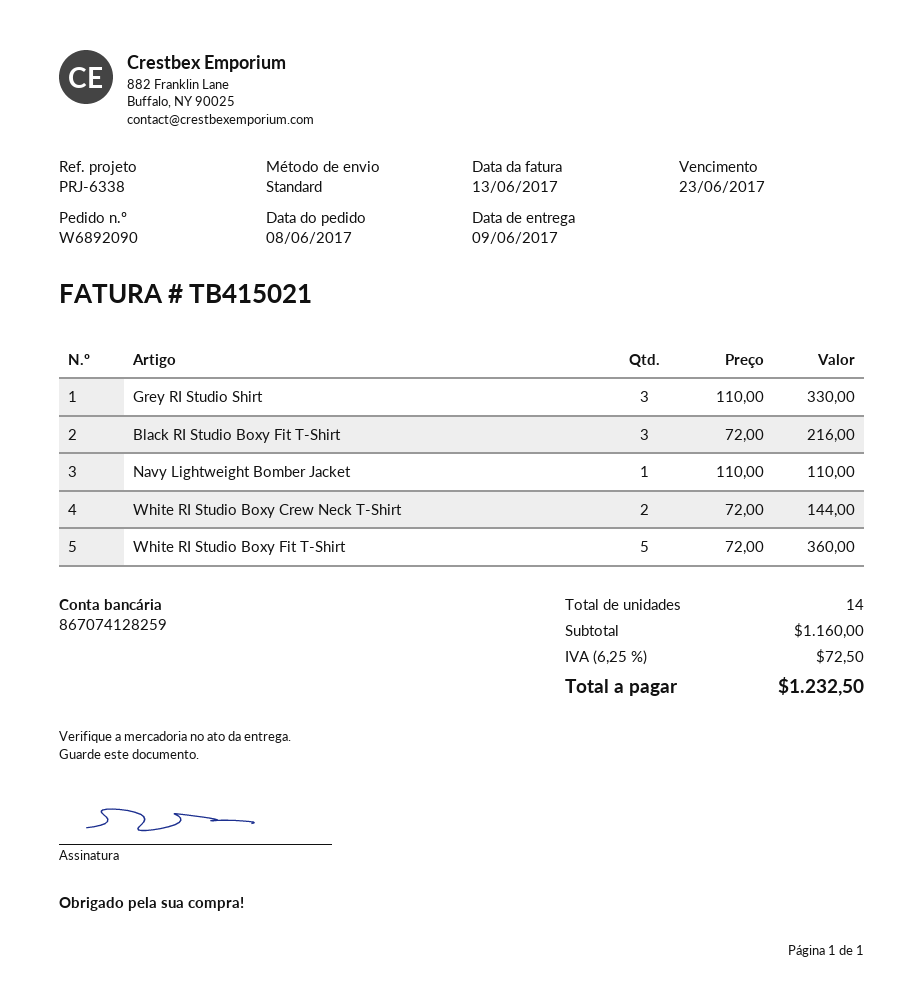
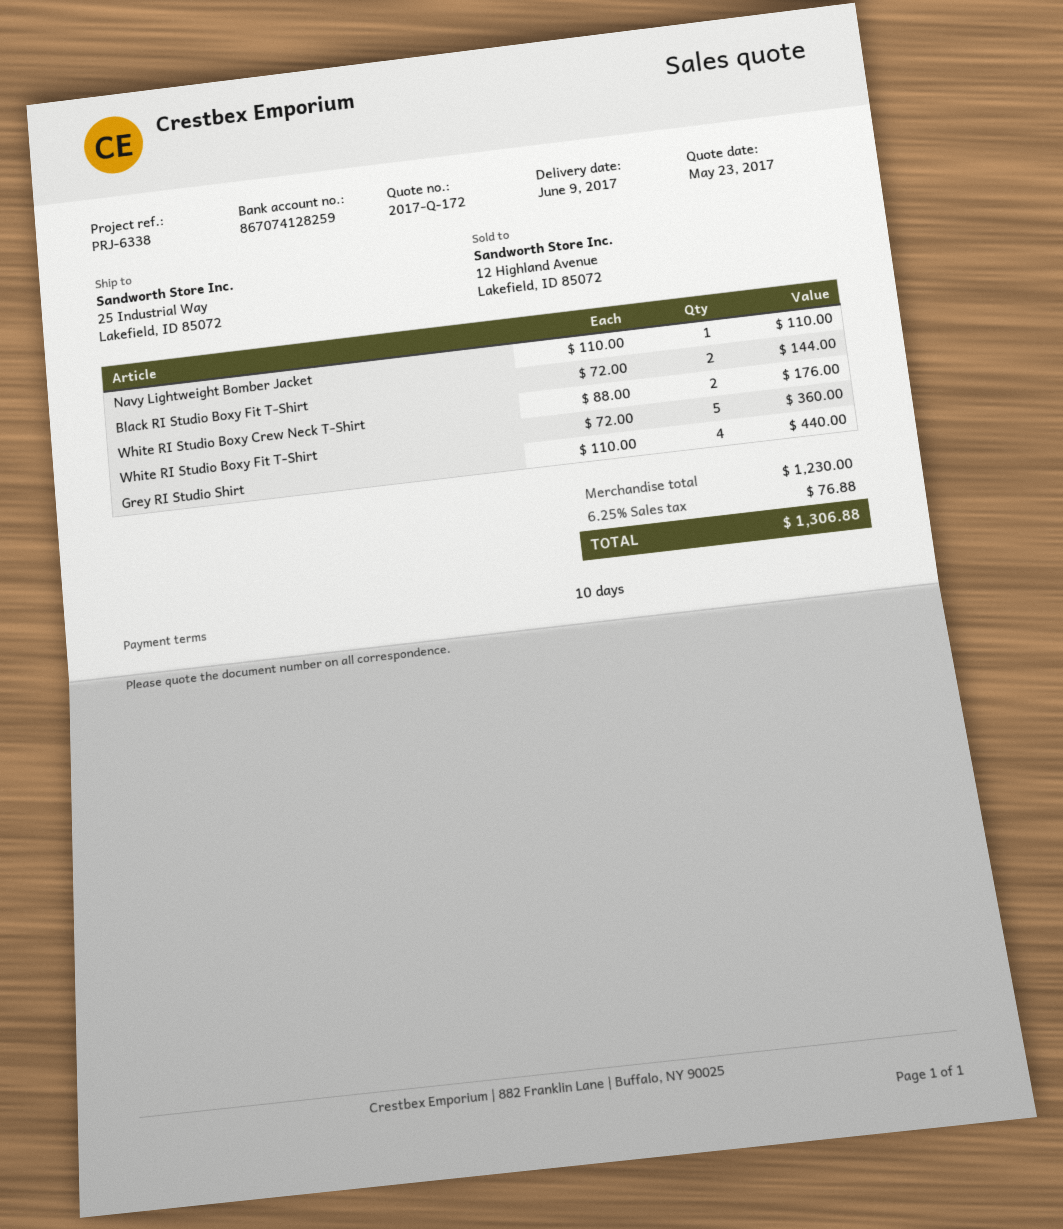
Grey RI Studio Shirt: 3 x 110.00 = 330.00 -> 4 x 110.00 = 440.00
Black RI Studio Boxy Fit T-Shirt: 3 x 72.00 = 216.00 -> 2 x 72.00 = 144.00
White RI Studio Boxy Crew Neck T-Shirt: 2 x 72.00 = 144.00 -> 2 x 88.00 = 176.00
subtotal: 1160.00 -> 1230.00
tax: 6.25% = 72.50 -> 6.25% = 76.88
total: 1232.50 -> 1306.88

